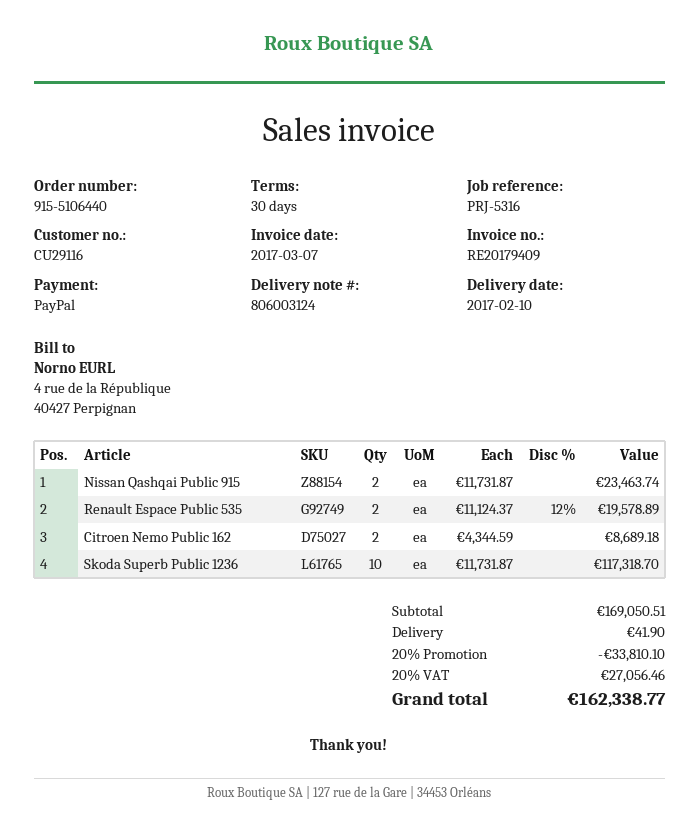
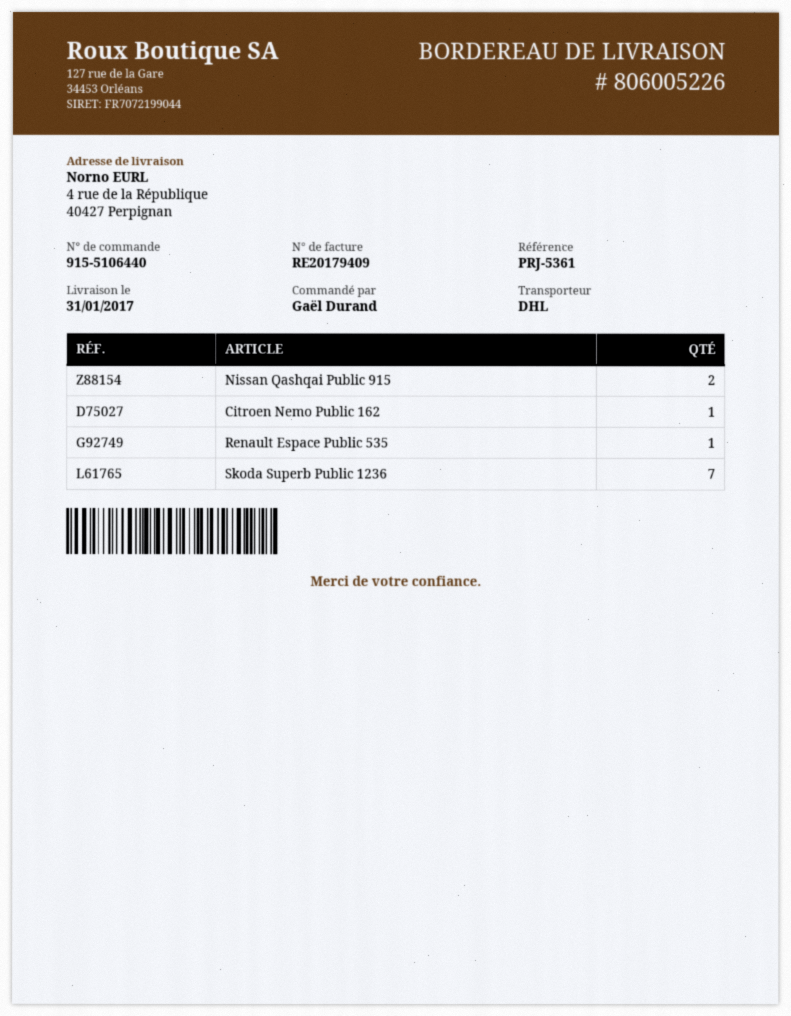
delivery note number: 806003124 -> 806005226
delivery date: 2017-02-10 -> 2017-01-31
reference: PRJ-5316 -> PRJ-5361
Renault Espace Public 535: 2 -> 1
Citroen Nemo Public 162: 2 -> 1
Skoda Superb Public 1236: 10 -> 7

